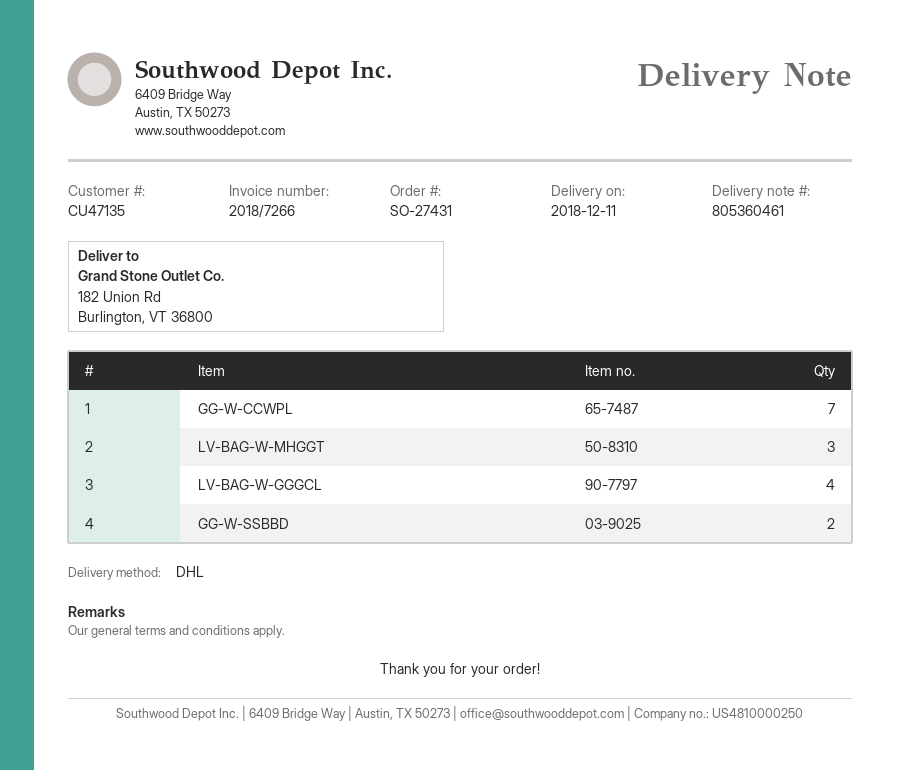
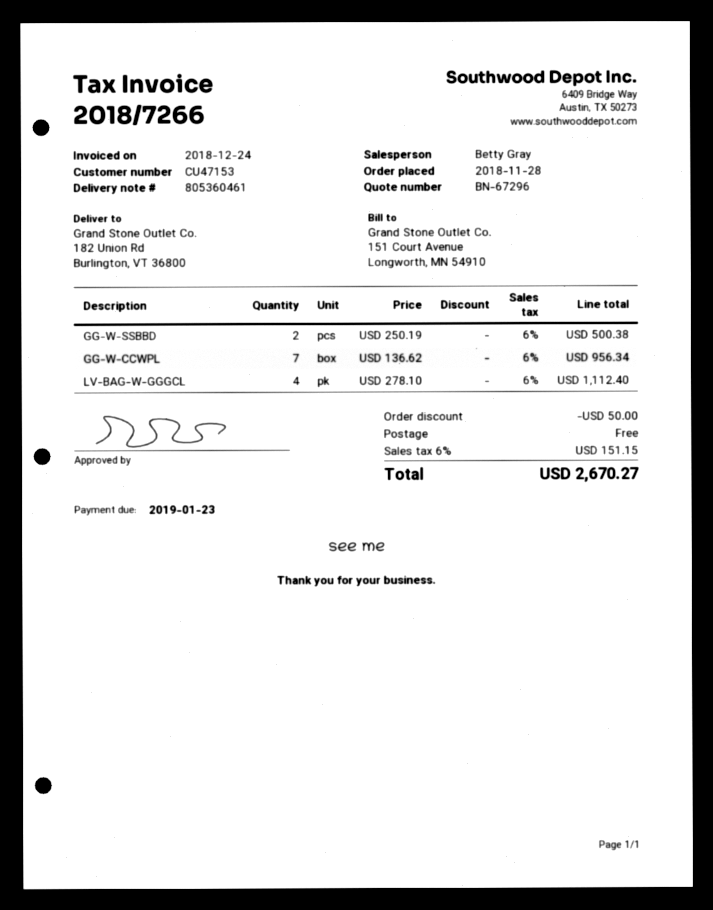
customer number: CU47135 -> CU47153
LV-BAG-W-MHGGT: 3 -> none

